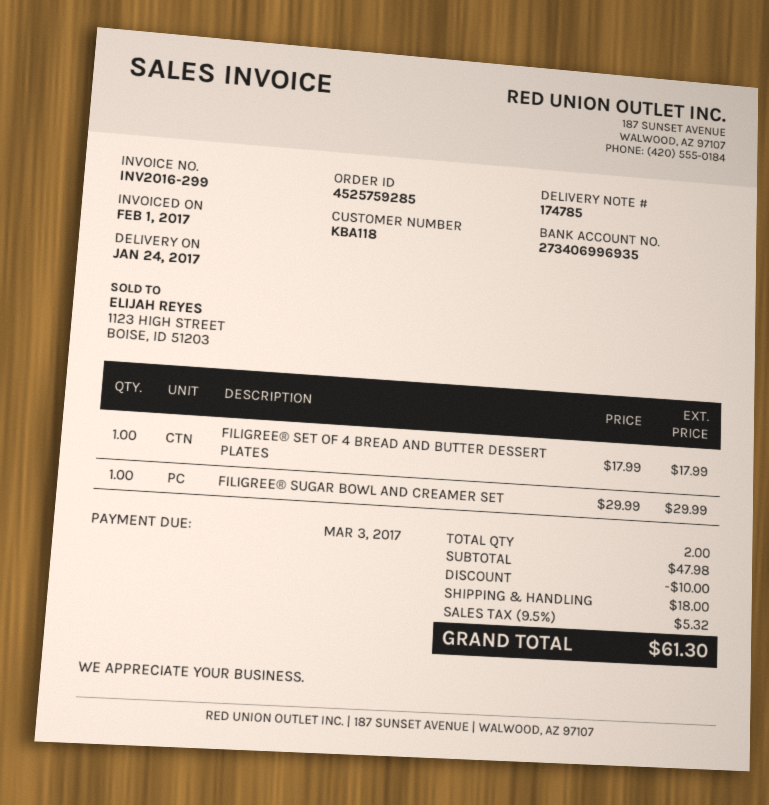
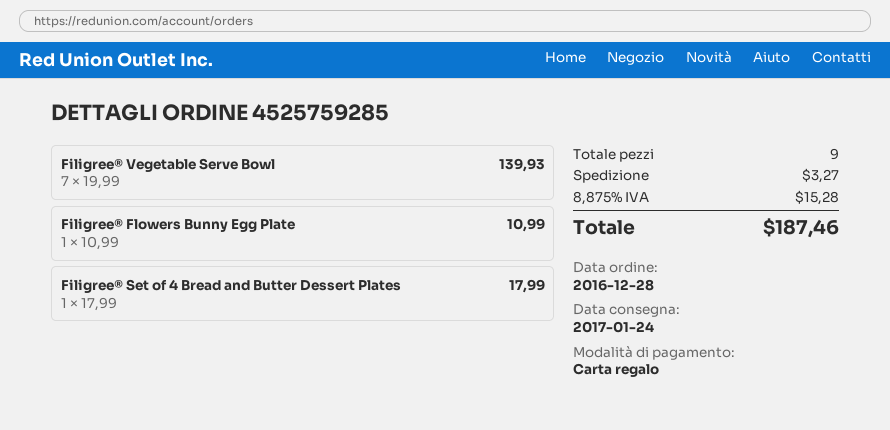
FILIGREE® SUGAR BOWL AND CREAMER SET: 1 x 29.99 = 29.99 -> none
Filigree® Vegetable Serve Bowl: none -> 7 x 19.99 = 139.93
Filigree® Flowers Bunny Egg Plate: none -> 1 x 10.99 = 10.99
total quantity: 2 -> 9
discount: 10.00 -> none
shipping: 18.00 -> 3.27
tax: 9.5% = 5.32 -> 8.875% = 15.28
total: 61.30 -> 187.46

